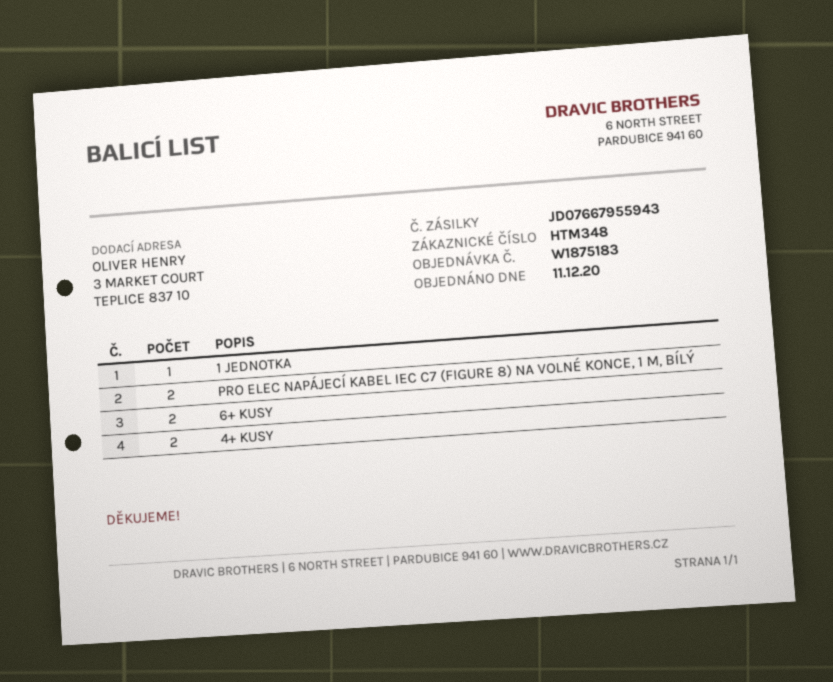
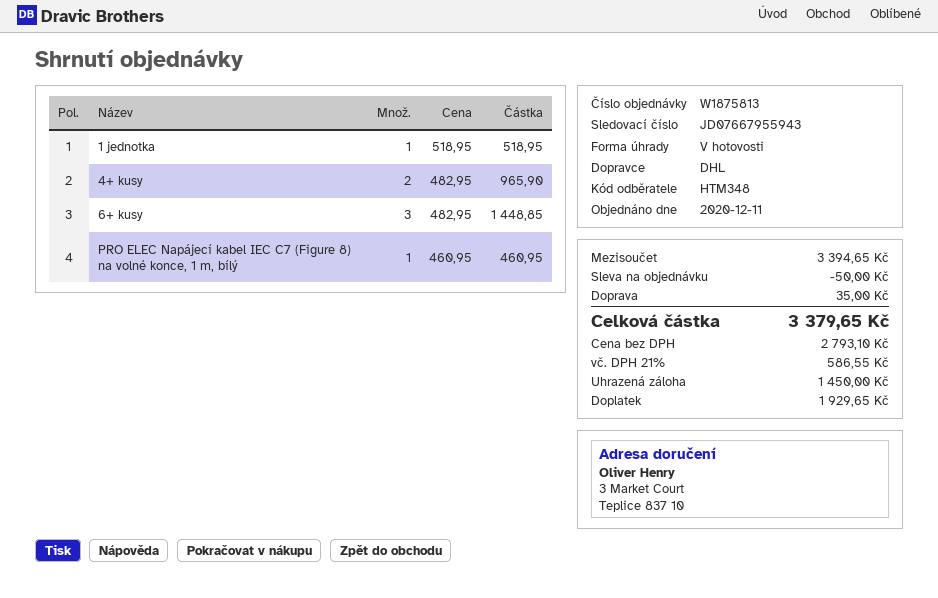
order number: W1875183 -> W1875813
PRO ELEC NAPÁJECÍ KABEL IEC C7 (FIGURE 8) NA VOLNÉ KONCE, 1 M, BÍLÝ: 2 -> 1
6+ KUSY: 2 -> 3

